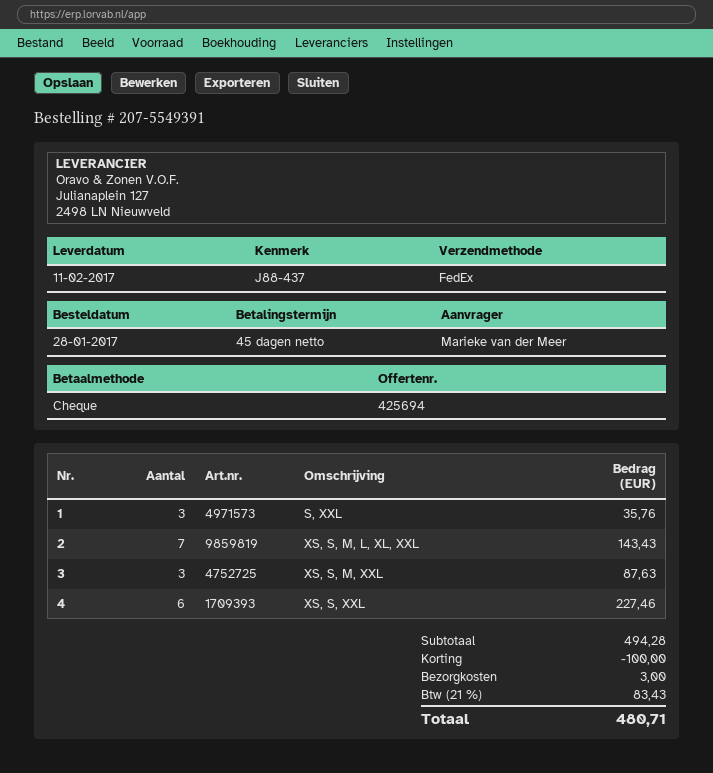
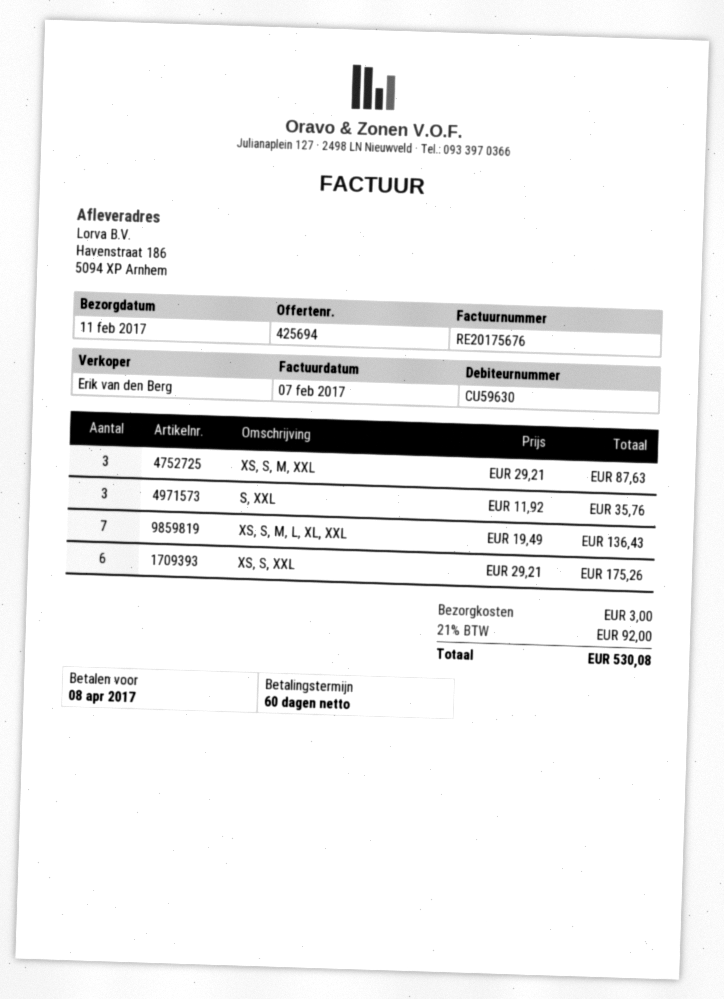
payment terms: 45 days -> 60 days
XS, S, M, L, XL, XXL: 7 for 143.43 -> 7 for 136.43
XS, S, XXL: 6 for 227.46 -> 6 for 175.26
discount: 100.00 -> none
tax: 21% = 83.43 -> 21% = 92.00
total: 480.71 -> 530.08

